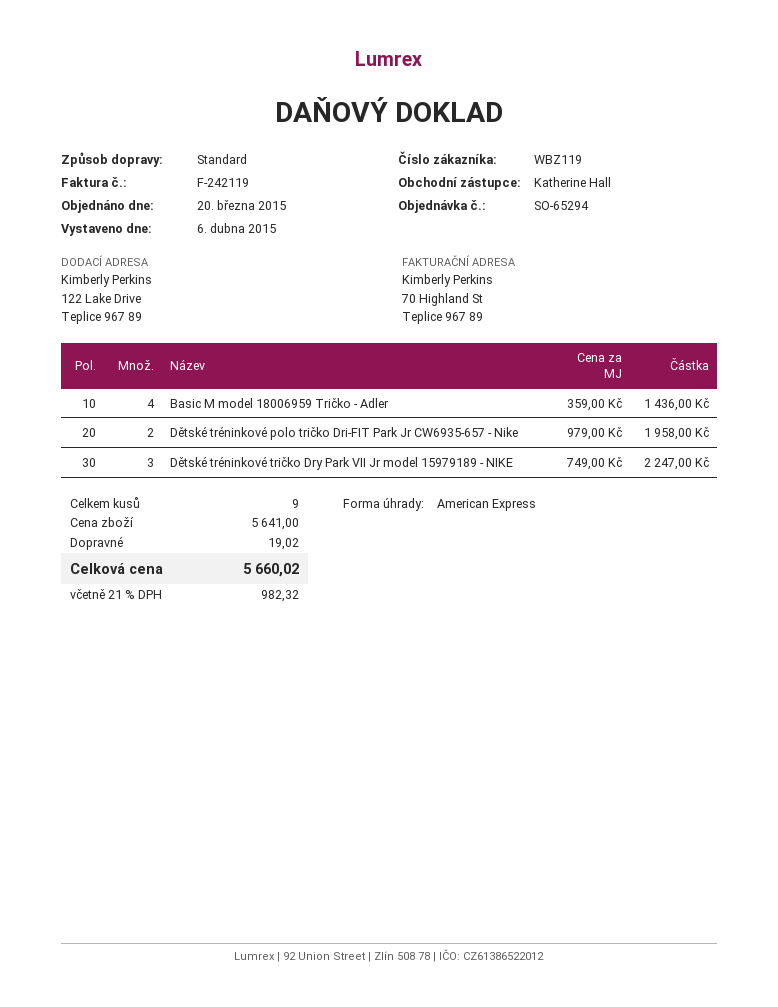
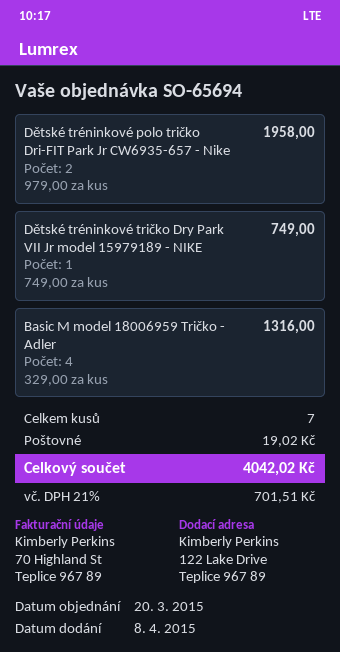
order number: SO-65294 -> SO-65694
Basic M model 18006959 Tričko - Adler: 4 x 359.00 = 1436.00 -> 4 x 329.00 = 1316.00
Dětské tréninkové tričko Dry Park VII Jr model 15979189 - NIKE: 3 x 749.00 = 2247.00 -> 1 x 749.00 = 749.00
total quantity: 9 -> 7
tax: 21% = 982.32 -> 21% = 701.51
total: 5660.02 -> 4042.02

